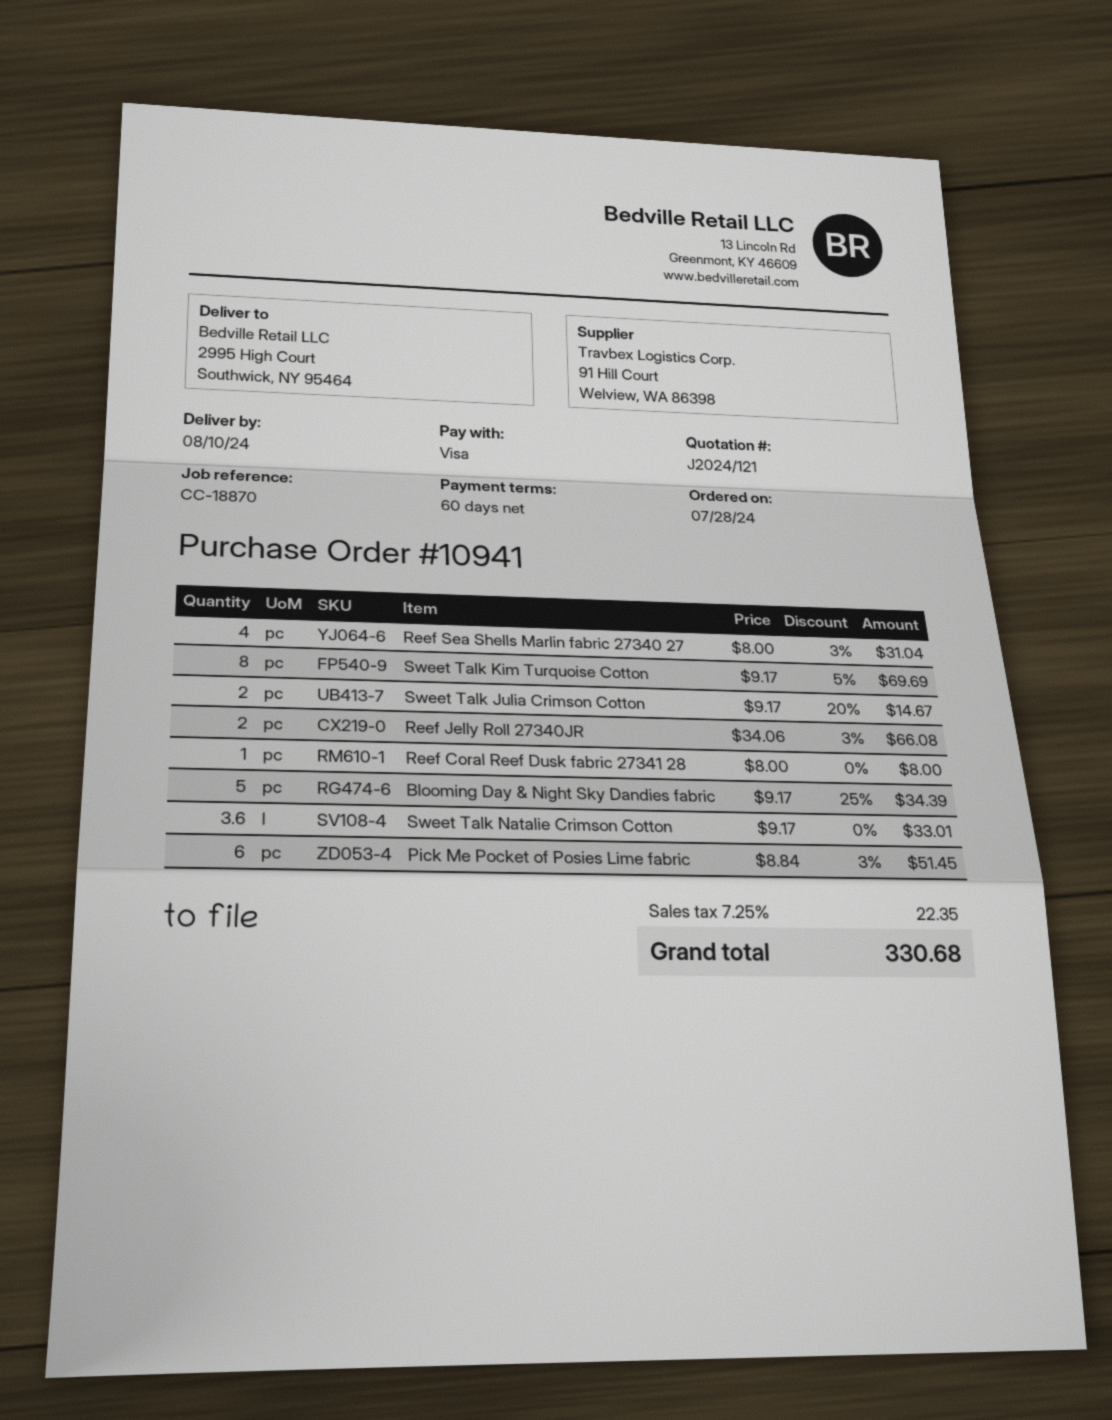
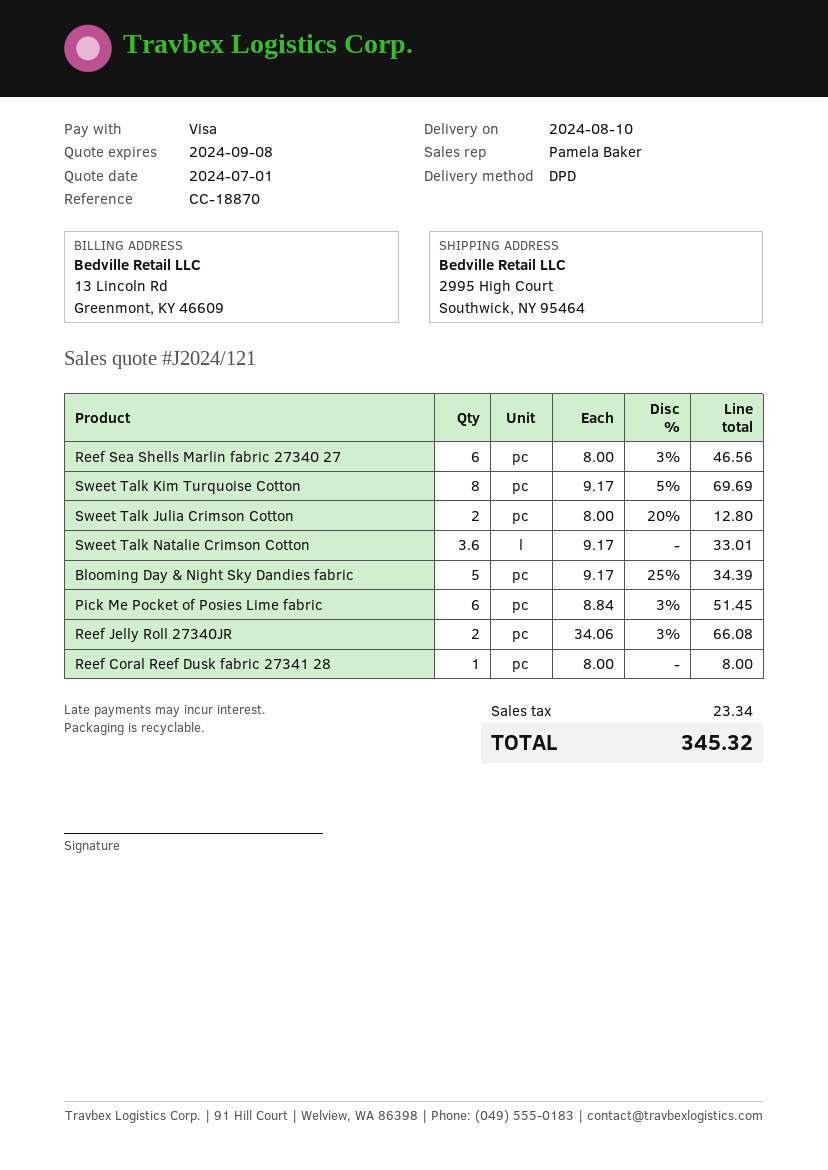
Reef Sea Shells Marlin fabric 27340 27: 4 x 8.00 - 3% = 31.04 -> 6 x 8.00 - 3% = 46.56
Sweet Talk Julia Crimson Cotton: 2 x 9.17 - 20% = 14.67 -> 2 x 8.00 - 20% = 12.80
tax: 22.35 -> 23.34
total: 330.68 -> 345.32

